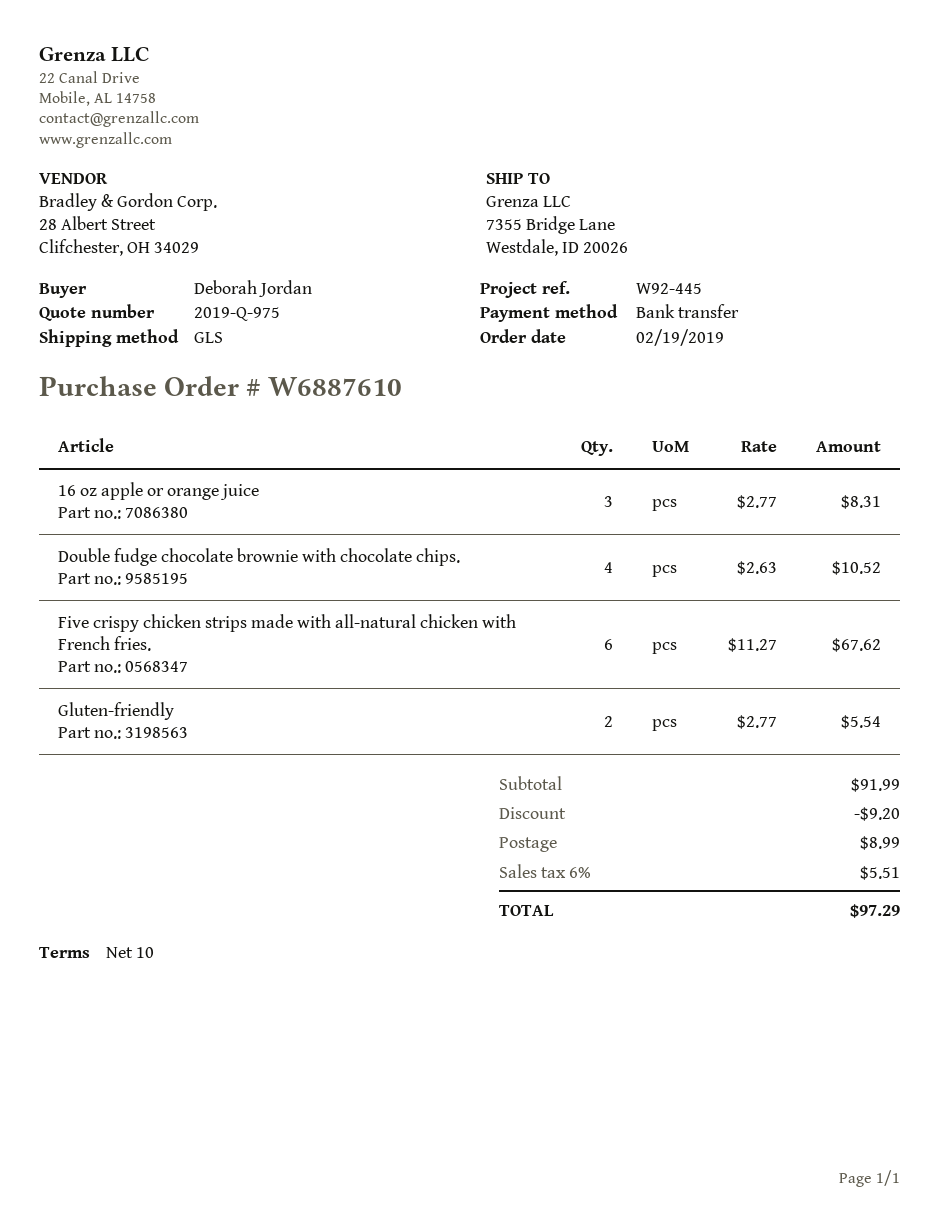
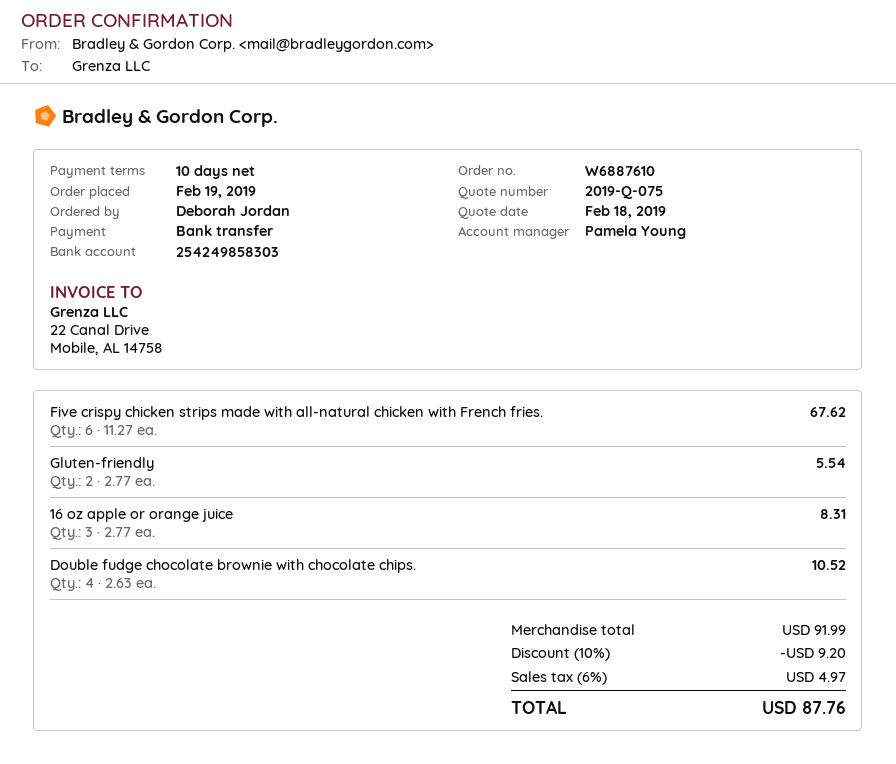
quote number: 2019-Q-975 -> 2019-Q-075
shipping: 8.99 -> none
tax: 6% = 5.51 -> 6% = 4.97
total: 97.29 -> 87.76

